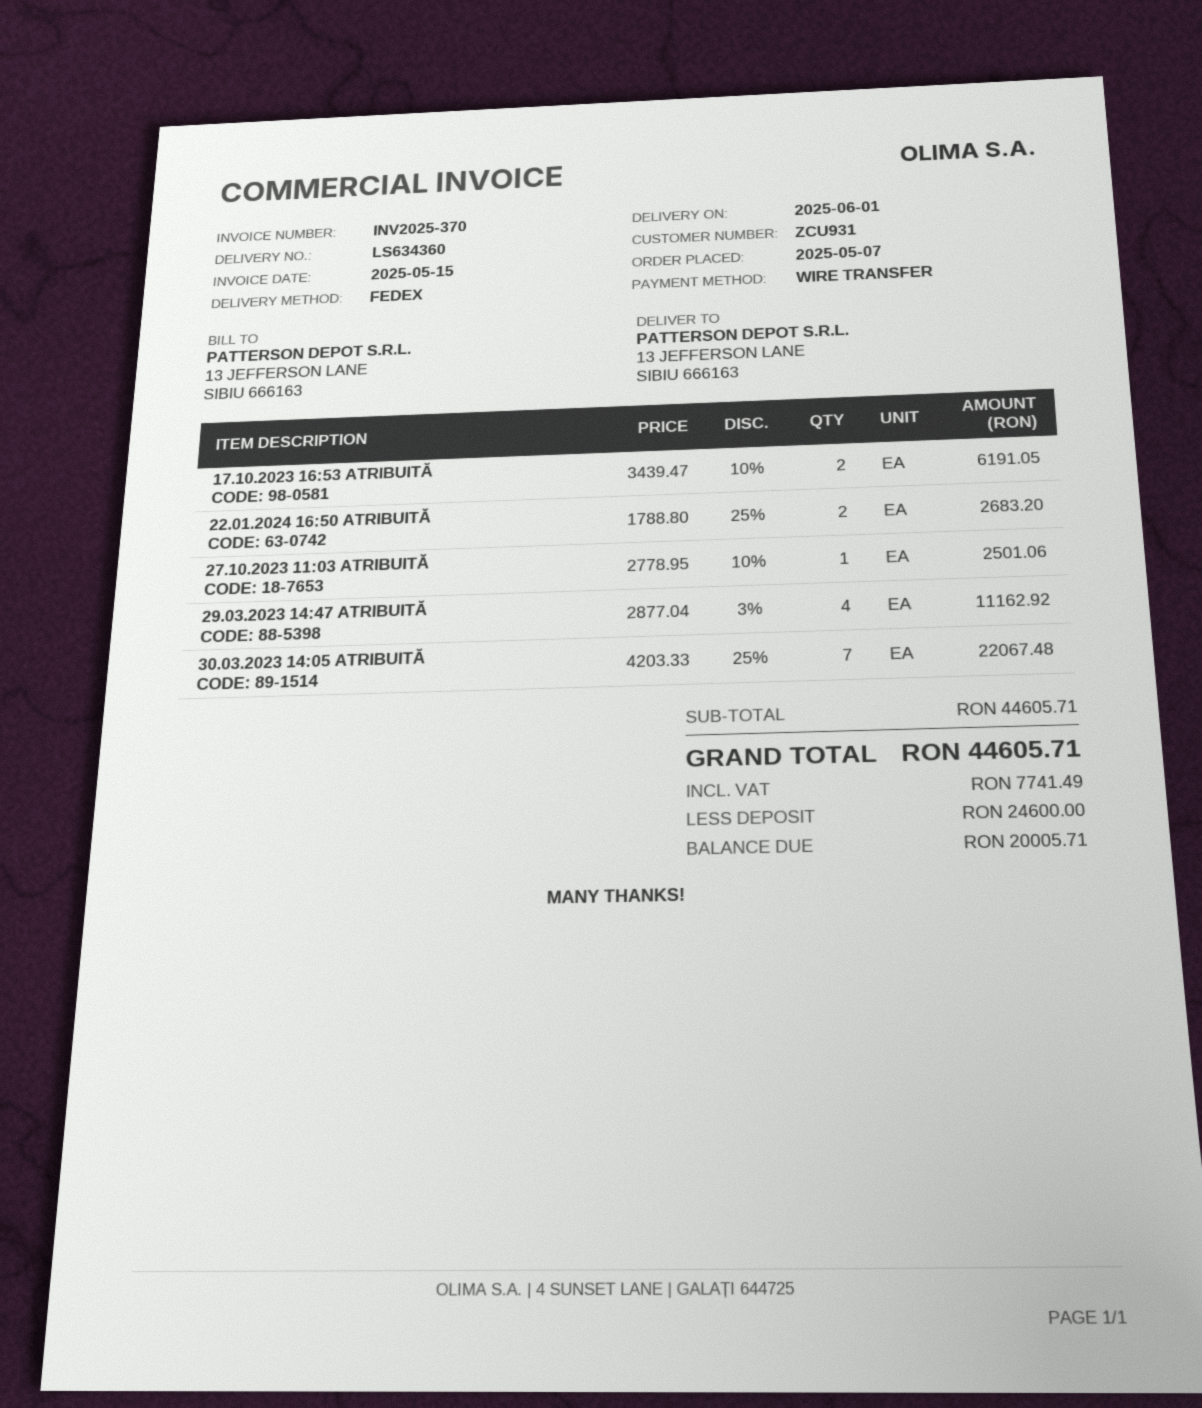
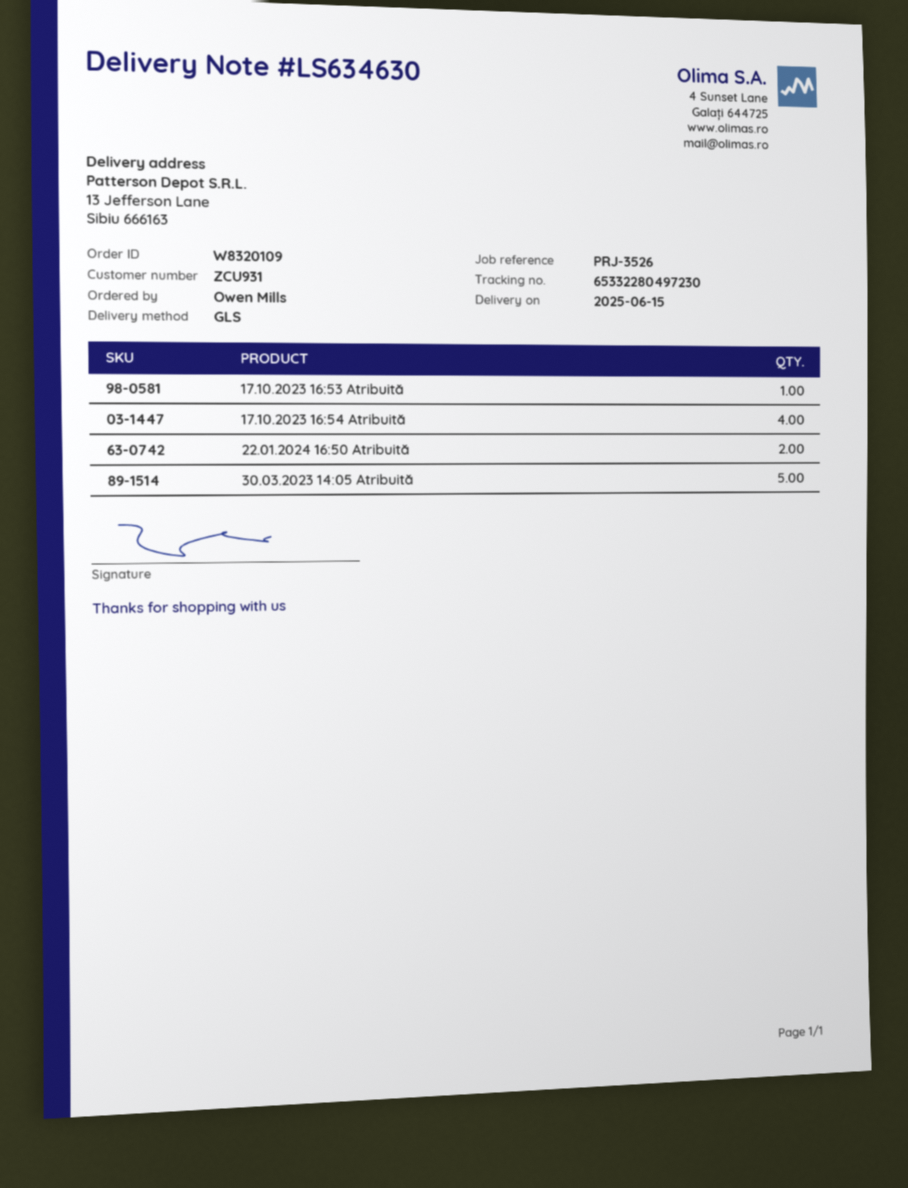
delivery note number: LS634360 -> LS634630
delivery date: 2025-06-01 -> 2025-06-15
shipping method: FedEx -> GLS
17.10.2023 16:53 ATRIBUITĂ: 2 -> 1
27.10.2023 11:03 ATRIBUITĂ: 1 -> none
29.03.2023 14:47 ATRIBUITĂ: 4 -> none
30.03.2023 14:05 ATRIBUITĂ: 7 -> 5
17.10.2023 16:54 Atribuită: none -> 4

